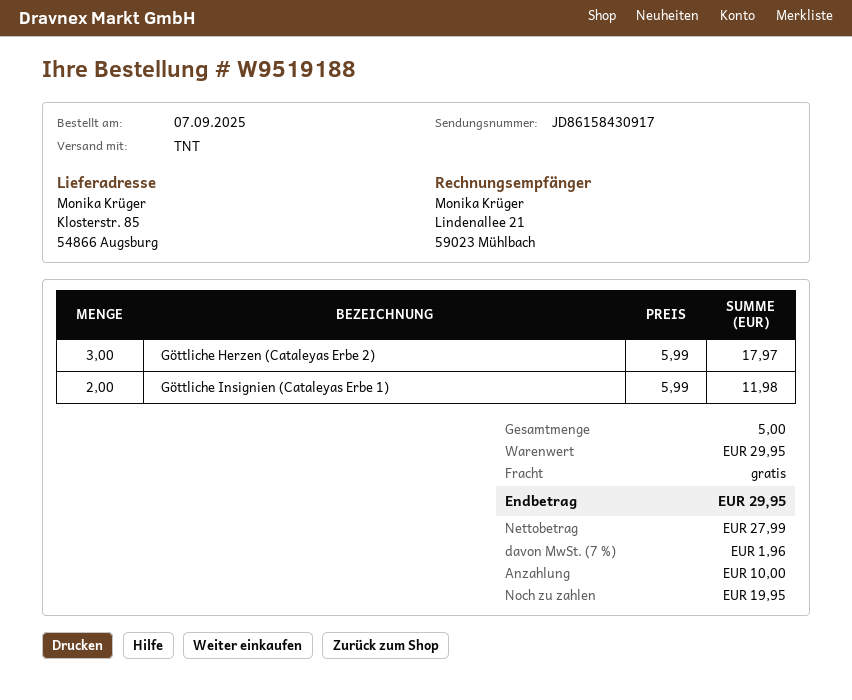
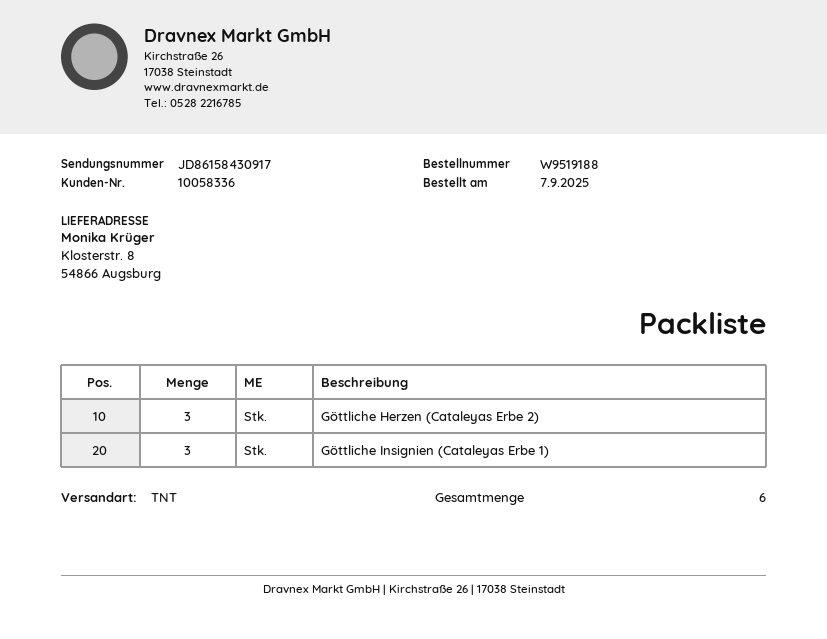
ship to: Klosterstr. 85, 54866 Augsburg -> Klosterstr. 8, 54866 Augsburg
Göttliche Insignien (Cataleyas Erbe 1): 2 -> 3
total quantity: 5 -> 6

